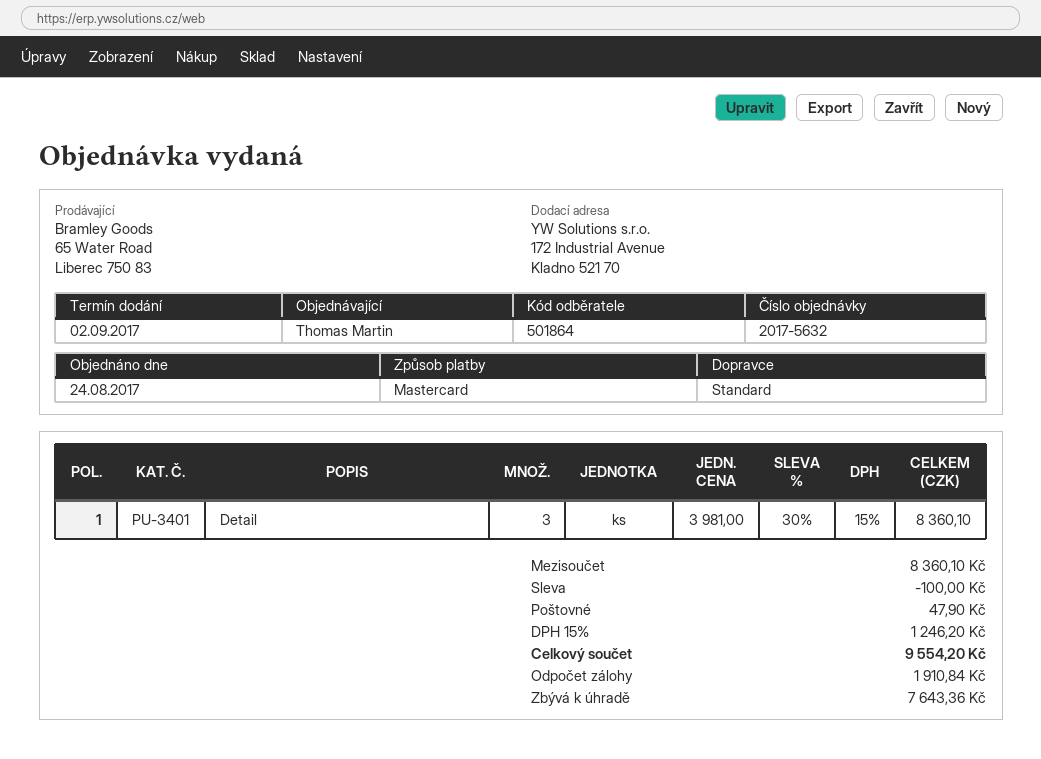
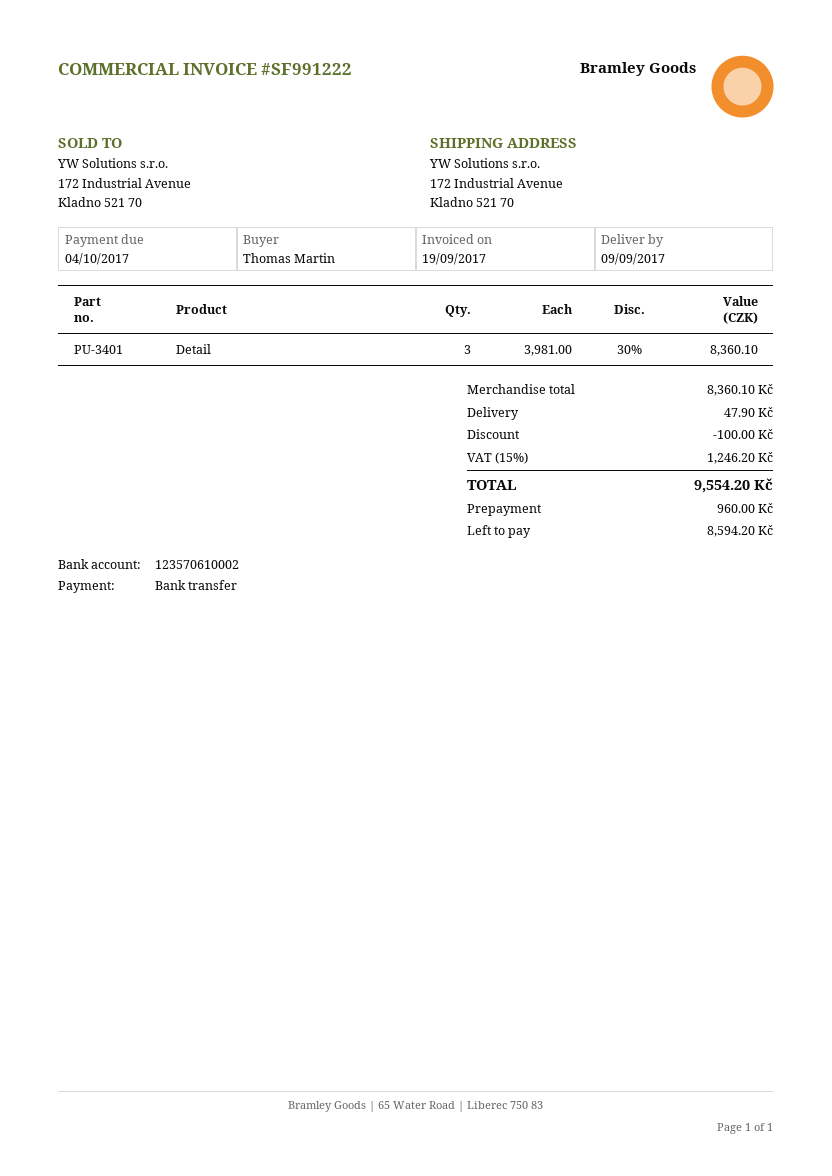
delivery date: 2017-09-02 -> 2017-09-09
payment method: Mastercard -> bank transfer
deposit: 1910.84 -> 960.00
balance: 7643.36 -> 8594.20

